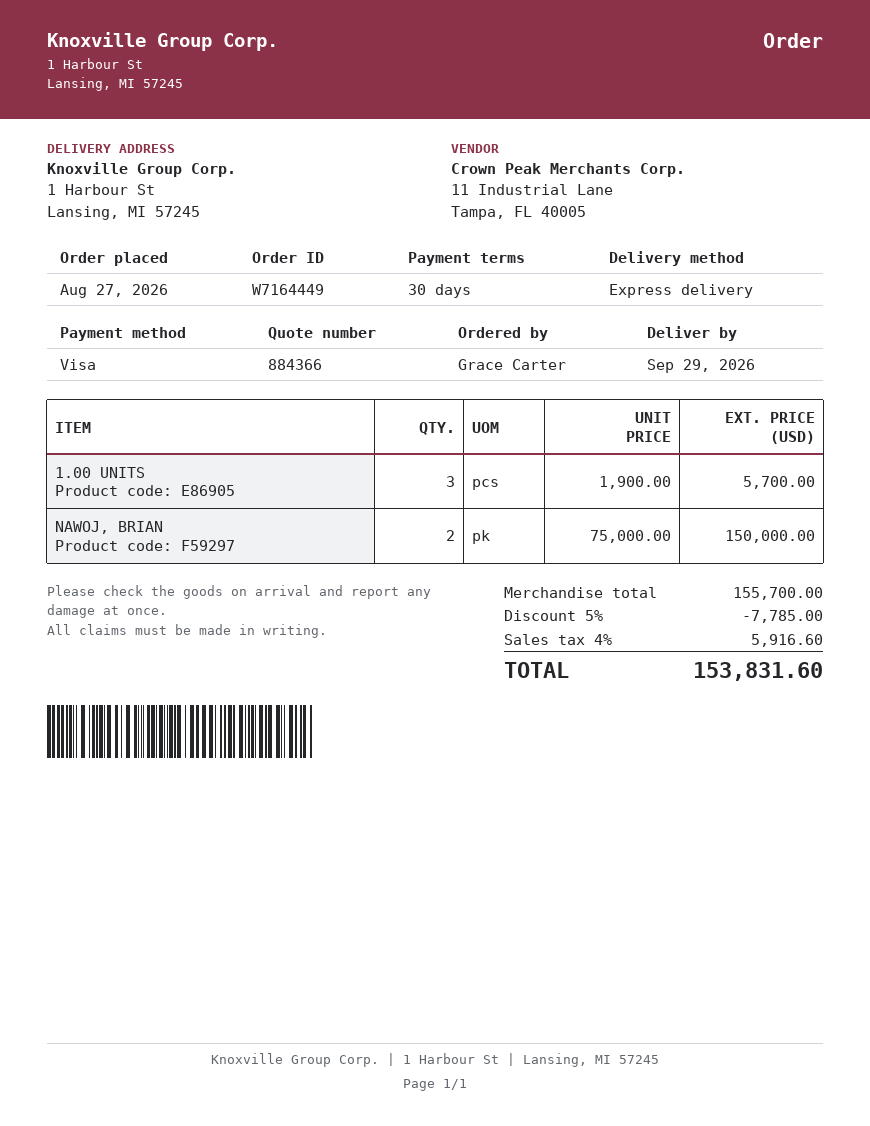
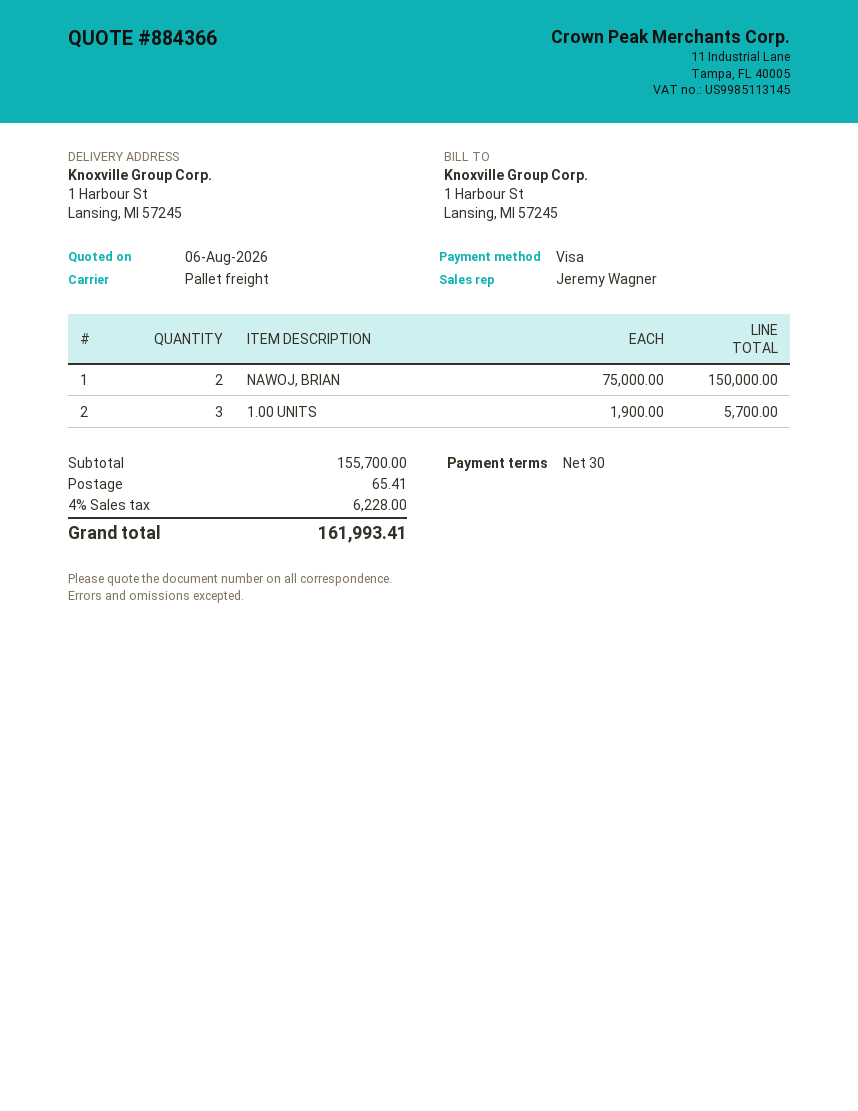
shipping method: express -> pallet freight
discount: 5% = 7785.00 -> none
shipping: none -> 65.41
tax: 4% = 5916.60 -> 4% = 6228.00
total: 153831.60 -> 161993.41

